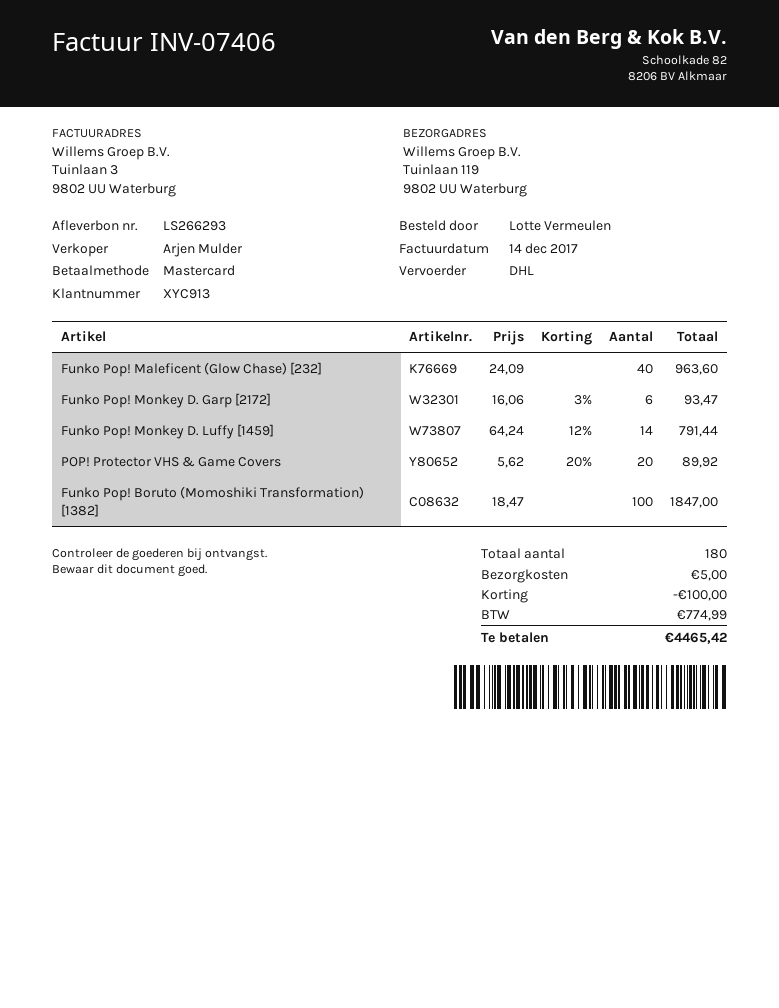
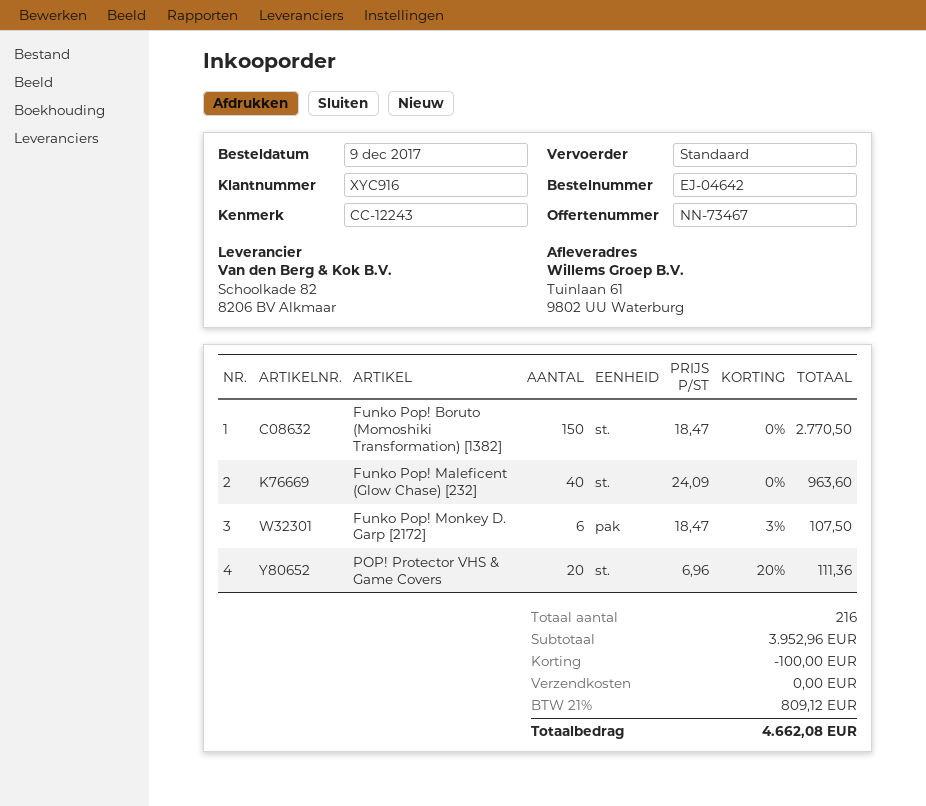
customer number: XYC913 -> XYC916
shipping method: DHL -> standard
ship to: Tuinlaan 119, 9802 UU Waterburg -> Tuinlaan 61, 9802 UU Waterburg
Funko Pop! Monkey D. Garp [2172]: 6 x 16.06 - 3% = 93.47 -> 6 x 18.47 - 3% = 107.50
Funko Pop! Monkey D. Luffy [1459]: 14 x 64.24 - 12% = 791.44 -> none
POP! Protector VHS & Game Covers: 20 x 5.62 - 20% = 89.92 -> 20 x 6.96 - 20% = 111.36
Funko Pop! Boruto (Momoshiki Transformation) [1382]: 100 x 18.47 = 1847.00 -> 150 x 18.47 = 2770.50
total quantity: 180 -> 216
shipping: 5.00 -> 0.00
tax: 774.99 -> 809.12
total: 4465.42 -> 4662.08

